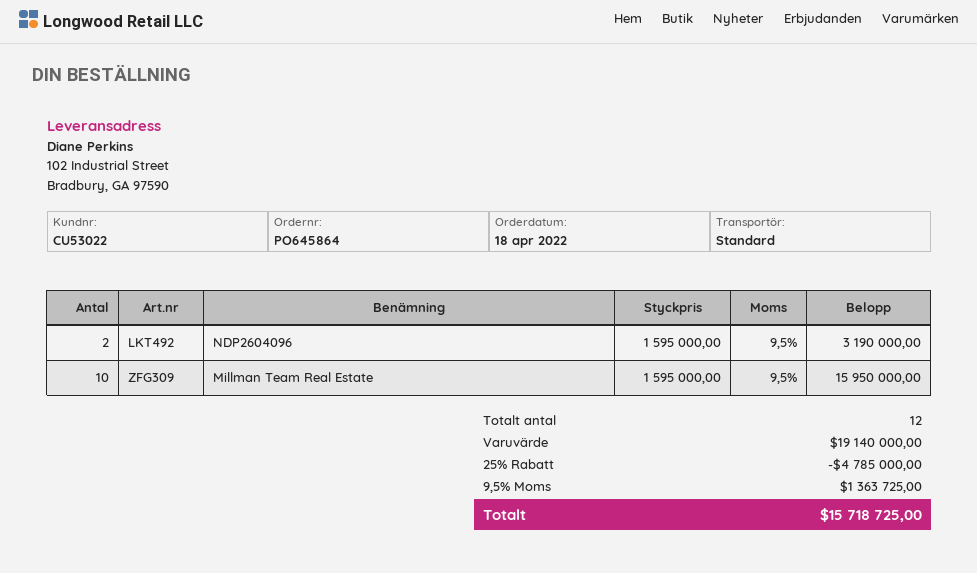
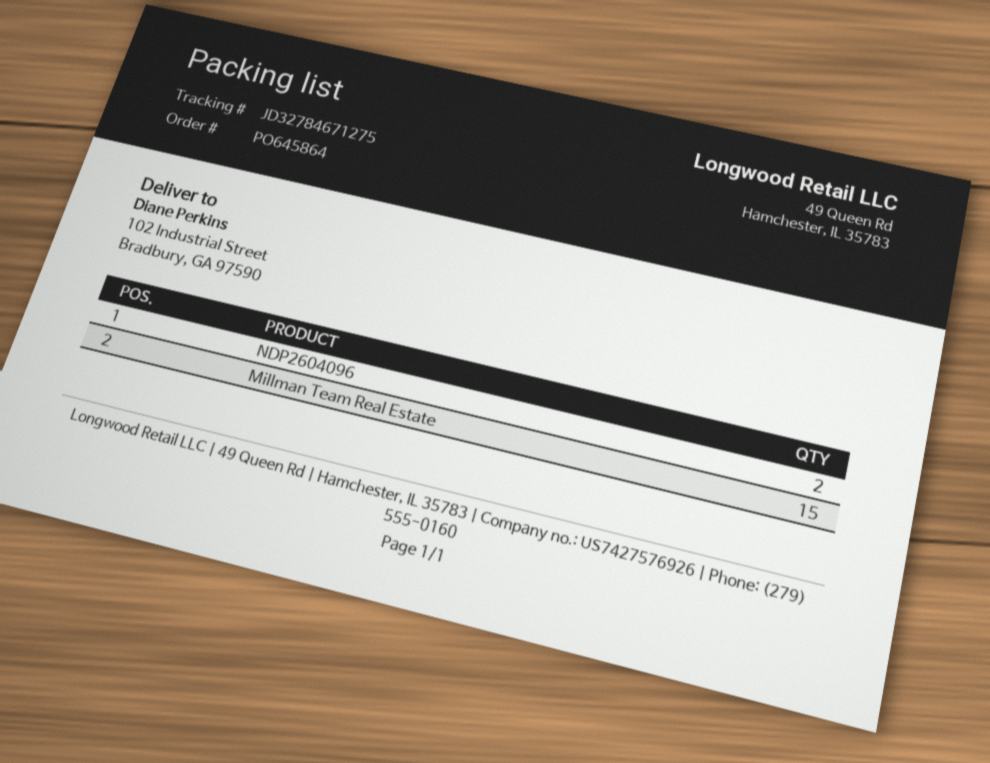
Millman Team Real Estate: 10 -> 15

